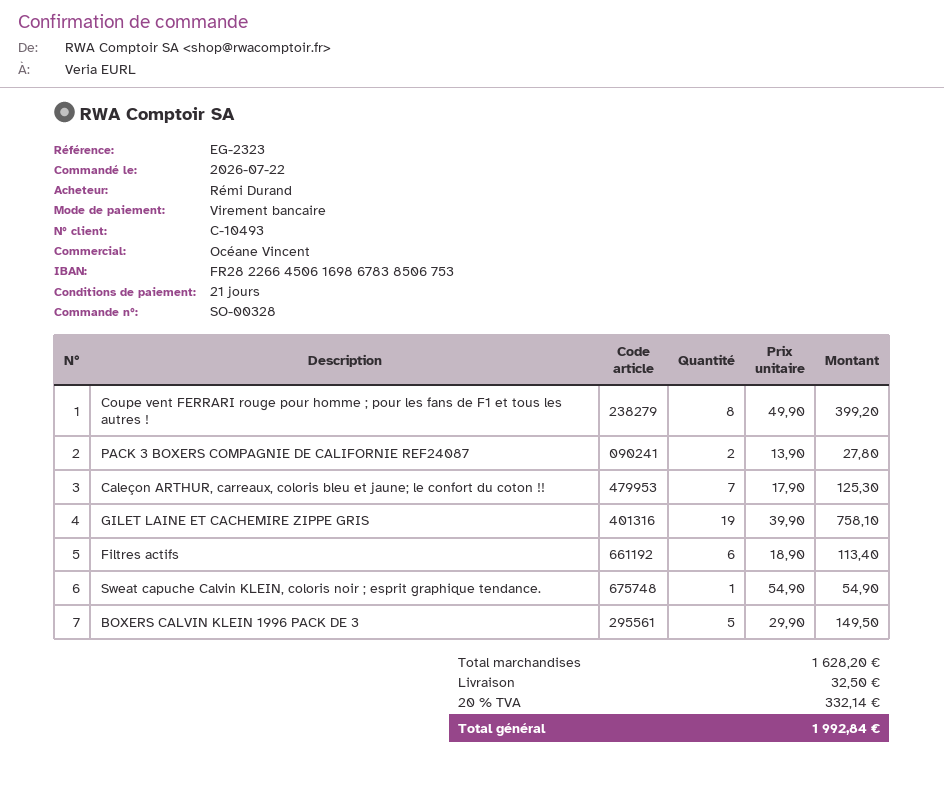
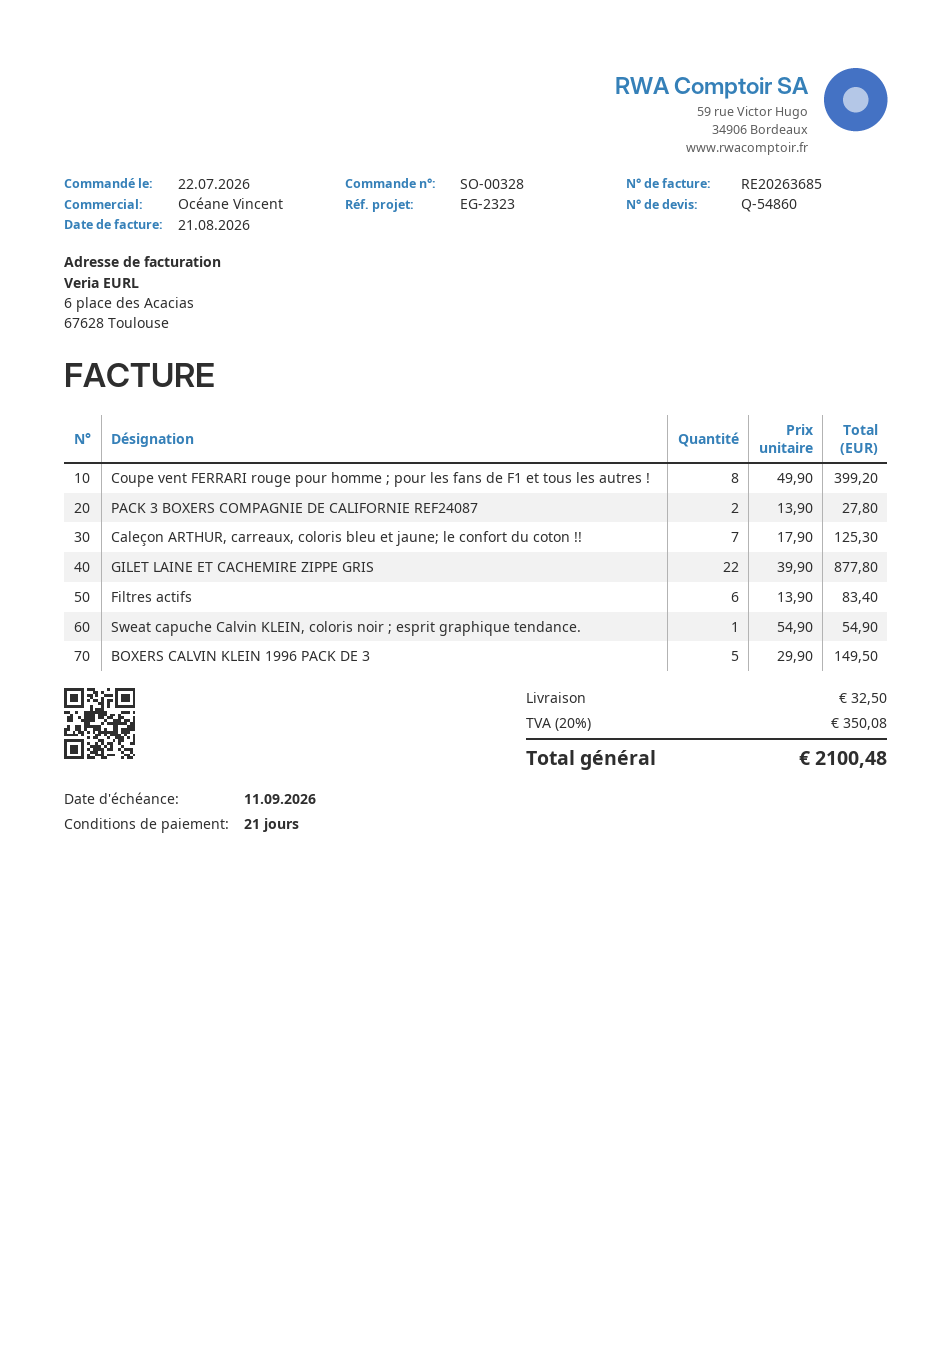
GILET LAINE ET CACHEMIRE ZIPPE GRIS: 19 x 39.90 = 758.10 -> 22 x 39.90 = 877.80
Filtres actifs: 6 x 18.90 = 113.40 -> 6 x 13.90 = 83.40
tax: 20% = 332.14 -> 20% = 350.08
total: 1992.84 -> 2100.48

